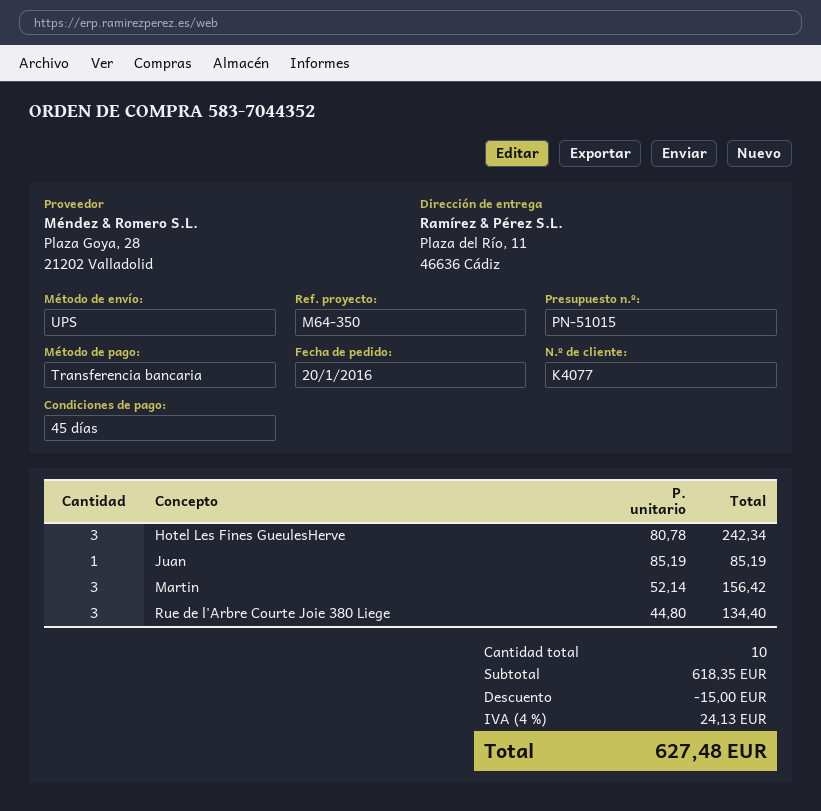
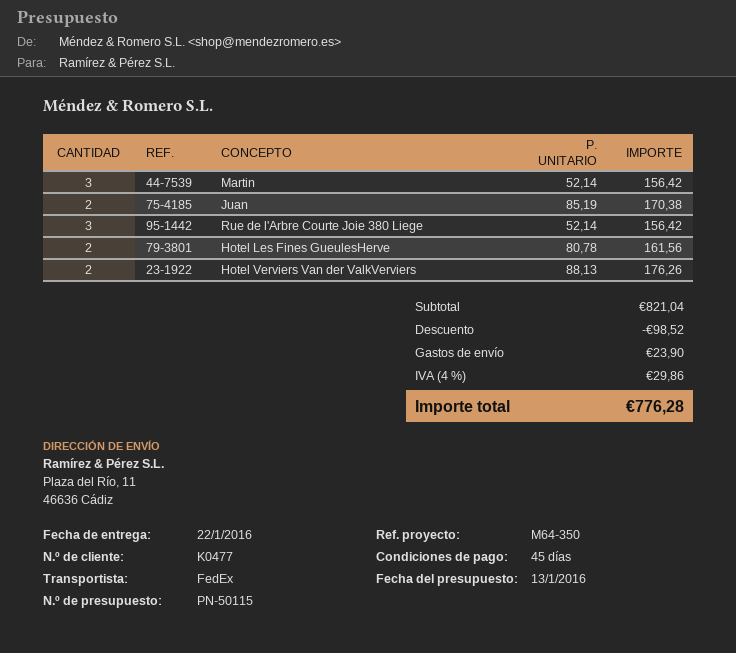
quote number: PN-51015 -> PN-50115
customer number: K4077 -> K0477
shipping method: UPS -> FedEx
Hotel Les Fines GueulesHerve: 3 x 80.78 = 242.34 -> 2 x 80.78 = 161.56
Juan: 1 x 85.19 = 85.19 -> 2 x 85.19 = 170.38
Rue de l'Arbre Courte Joie 380 Liege: 3 x 44.80 = 134.40 -> 3 x 52.14 = 156.42
Hotel Verviers Van der ValkVerviers: none -> 2 x 88.13 = 176.26
subtotal: 618.35 -> 821.04
discount: 15.00 -> 98.52
shipping: none -> 23.90
tax: 4% = 24.13 -> 4% = 29.86
total: 627.48 -> 776.28

